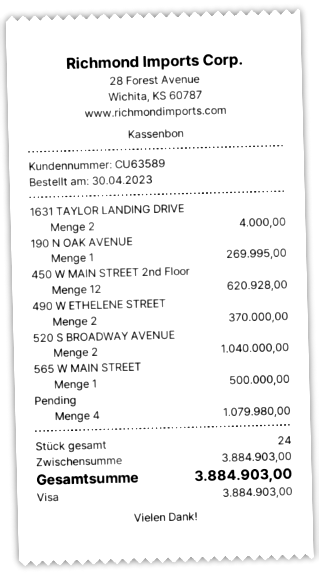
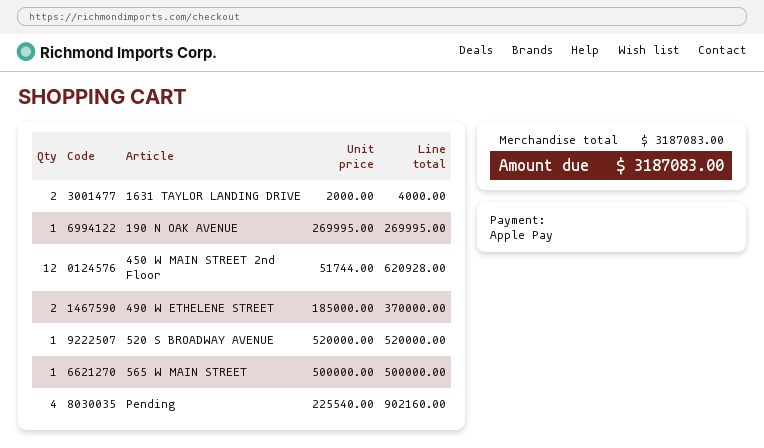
payment method: Visa -> Apple Pay
520 S BROADWAY AVENUE: 2 for 1040000.00 -> 1 for 520000.00
Pending: 4 for 1079980.00 -> 4 for 902160.00
subtotal: 3884903.00 -> 3187083.00
total: 3884903.00 -> 3187083.00

